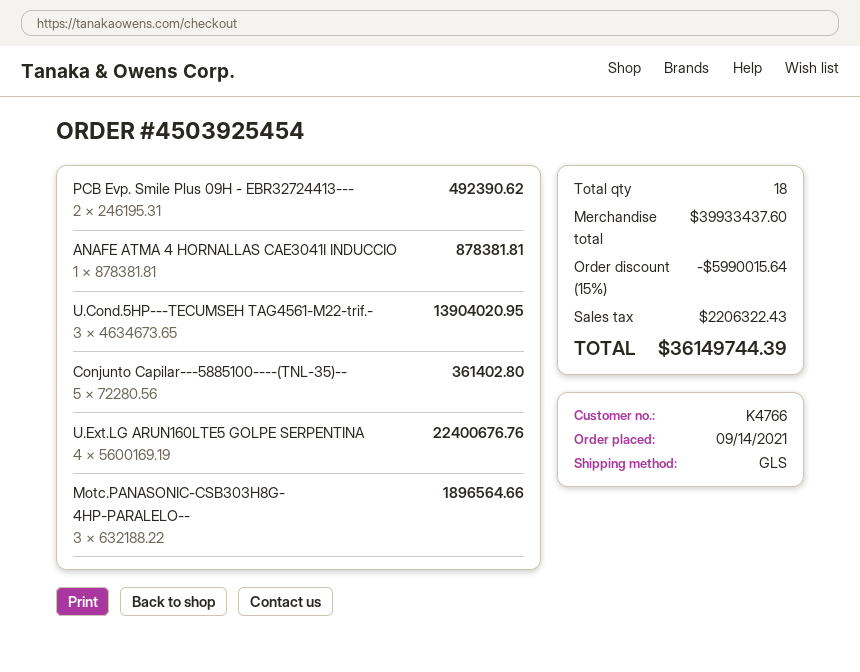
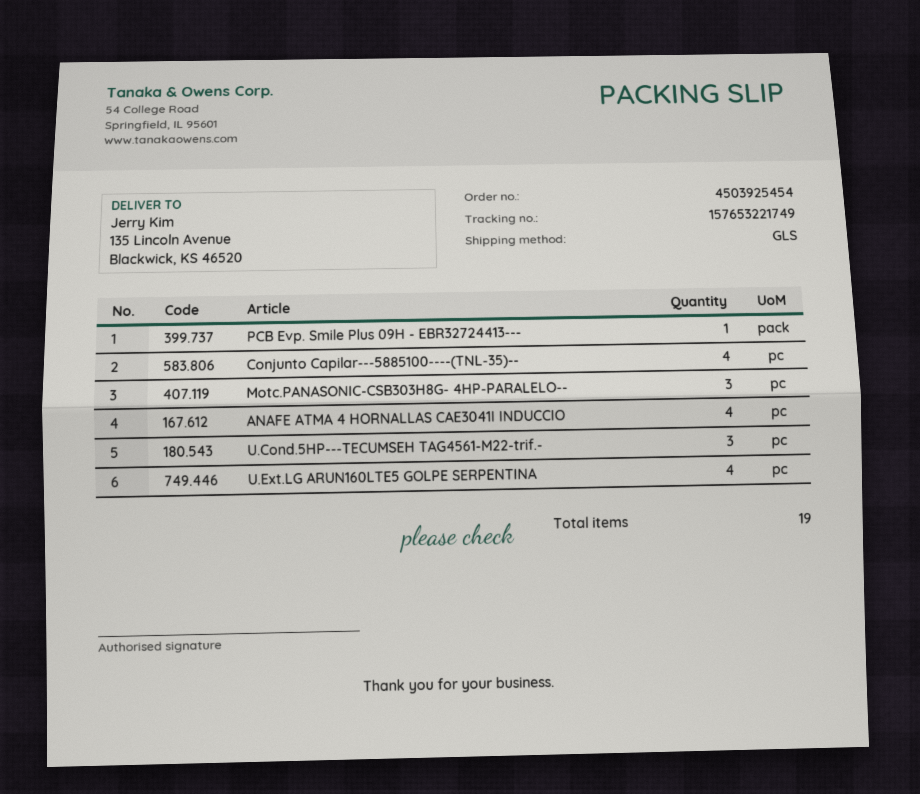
PCB Evp. Smile Plus 09H - EBR32724413---: 2 -> 1
ANAFE ATMA 4 HORNALLAS CAE3041I INDUCCIO: 1 -> 4
Conjunto Capilar---5885100----(TNL-35)--: 5 -> 4
total quantity: 18 -> 19

